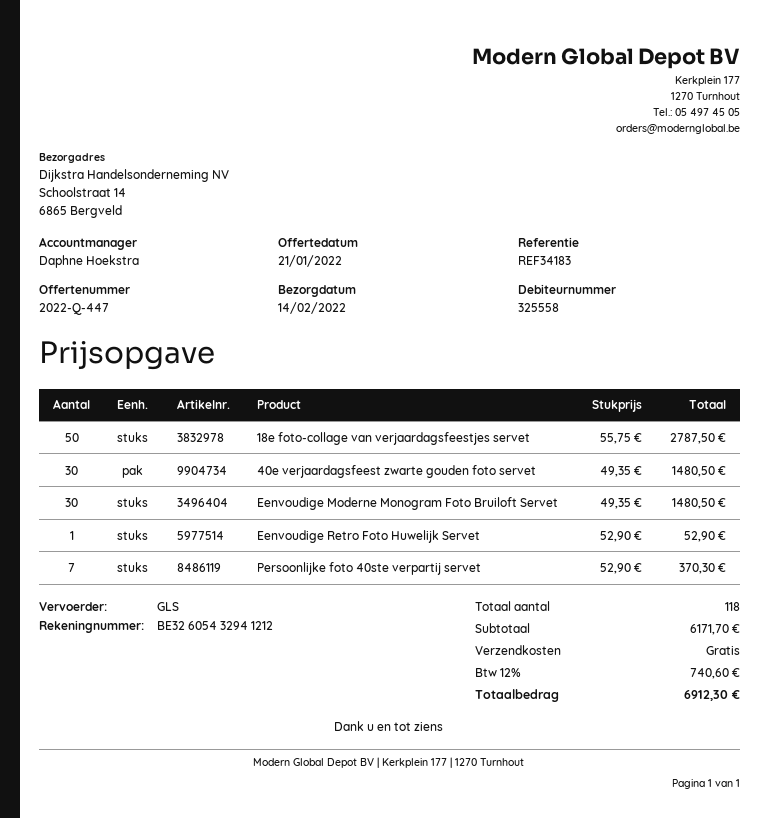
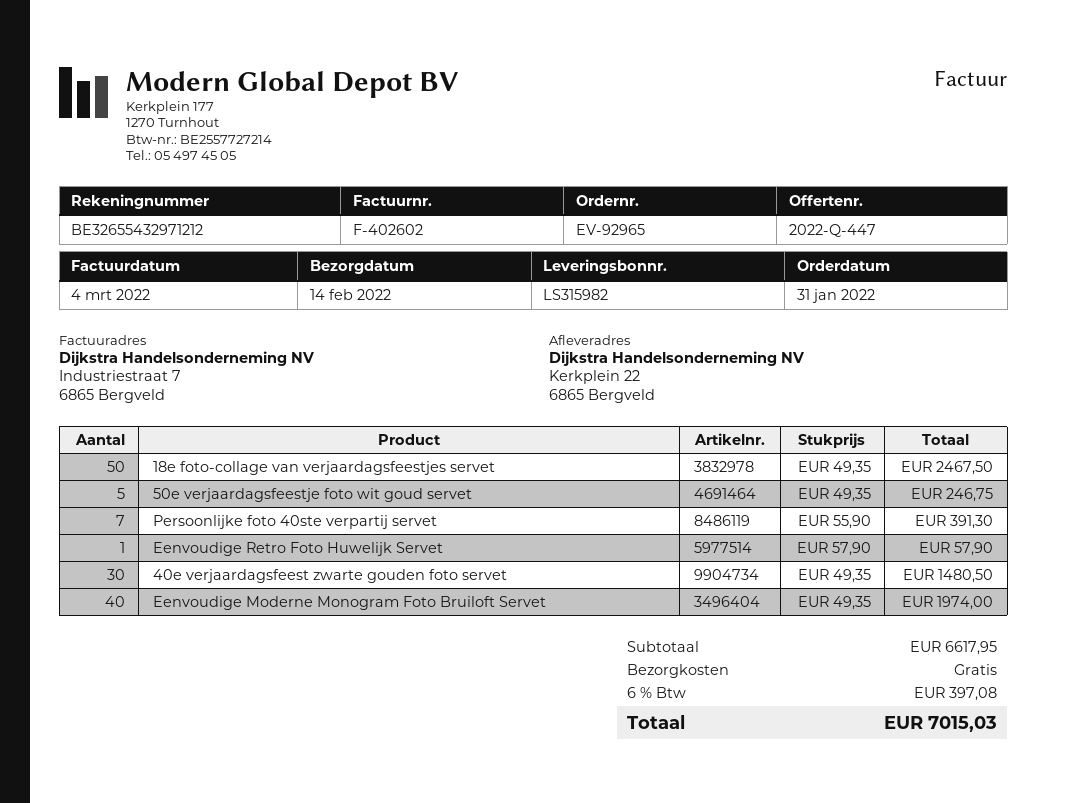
bank account: BE32605432941212 -> BE32655432971212
ship to: Schoolstraat 14, 6865 Bergveld -> Kerkplein 22, 6865 Bergveld
18e foto-collage van verjaardagsfeestjes servet: 50 x 55.75 = 2787.50 -> 50 x 49.35 = 2467.50
Eenvoudige Moderne Monogram Foto Bruiloft Servet: 30 x 49.35 = 1480.50 -> 40 x 49.35 = 1974.00
Eenvoudige Retro Foto Huwelijk Servet: 1 x 52.90 = 52.90 -> 1 x 57.90 = 57.90
Persoonlijke foto 40ste verpartij servet: 7 x 52.90 = 370.30 -> 7 x 55.90 = 391.30
50e verjaardagsfeestje foto wit goud servet: none -> 5 x 49.35 = 246.75
subtotal: 6171.70 -> 6617.95
tax: 12% = 740.60 -> 6% = 397.08
total: 6912.30 -> 7015.03

